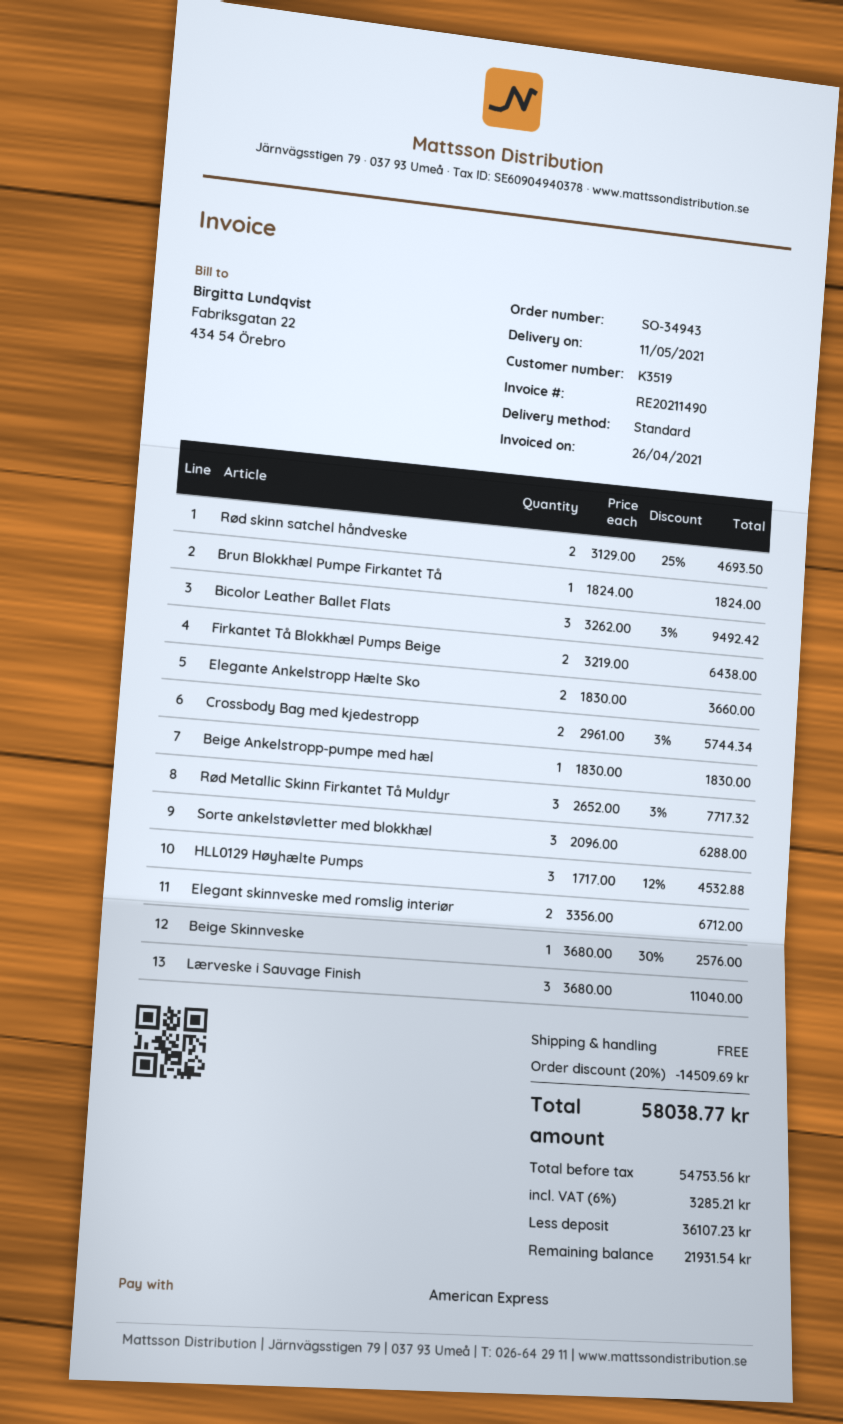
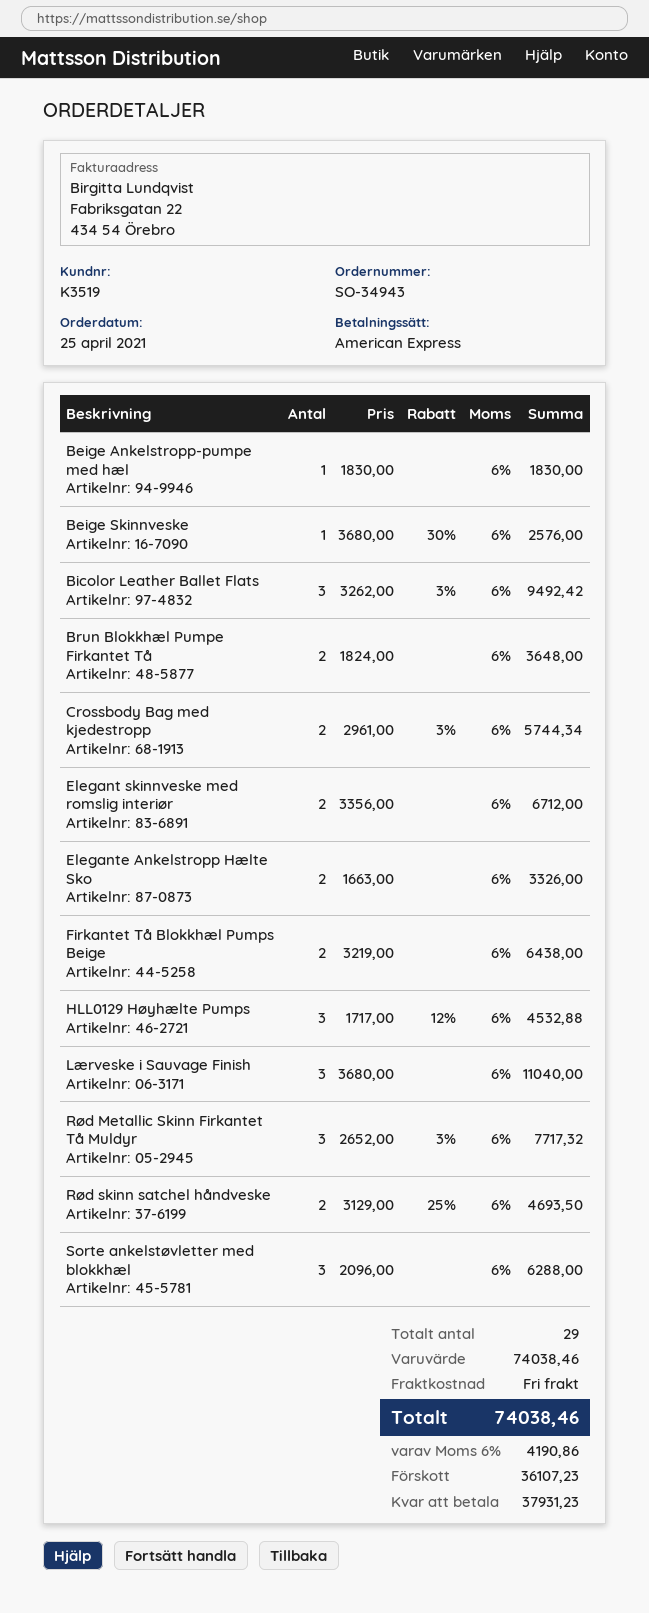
Brun Blokkhæl Pumpe Firkantet Tå: 1 x 1824.00 = 1824.00 -> 2 x 1824.00 = 3648.00
Elegante Ankelstropp Hælte Sko: 2 x 1830.00 = 3660.00 -> 2 x 1663.00 = 3326.00
discount: 20% = 14509.69 -> none
tax: 6% = 3285.21 -> 6% = 4190.86
total: 58038.77 -> 74038.46
balance: 21931.54 -> 37931.23

